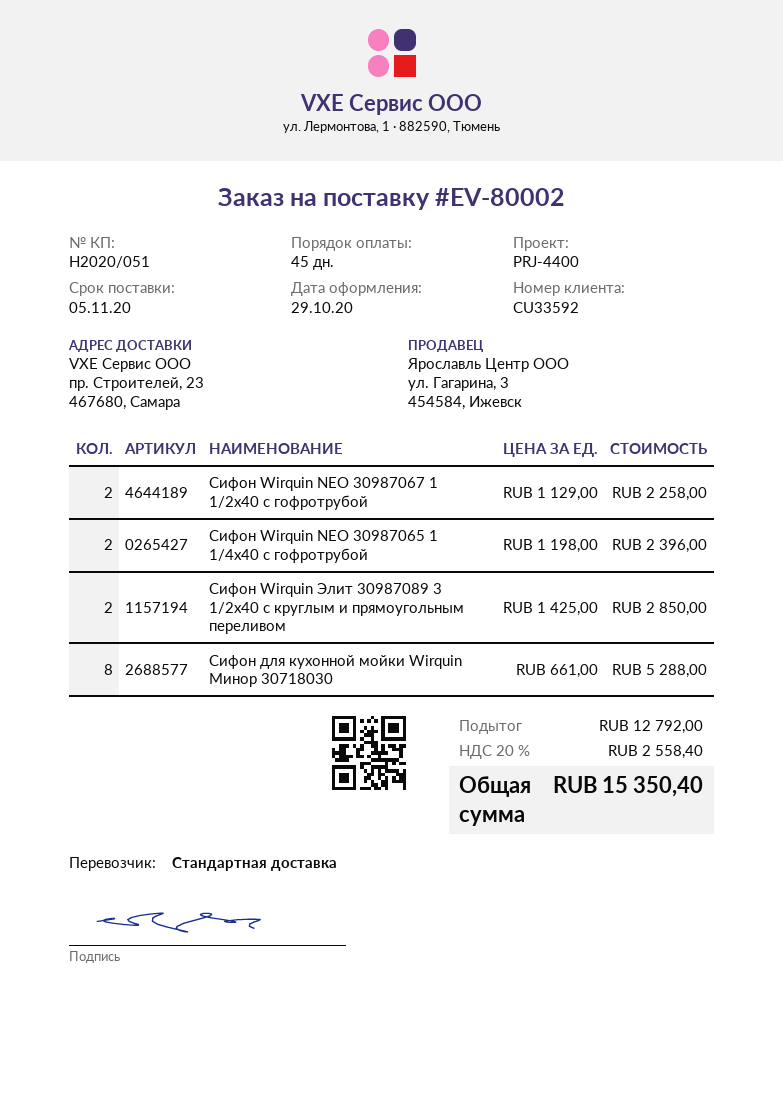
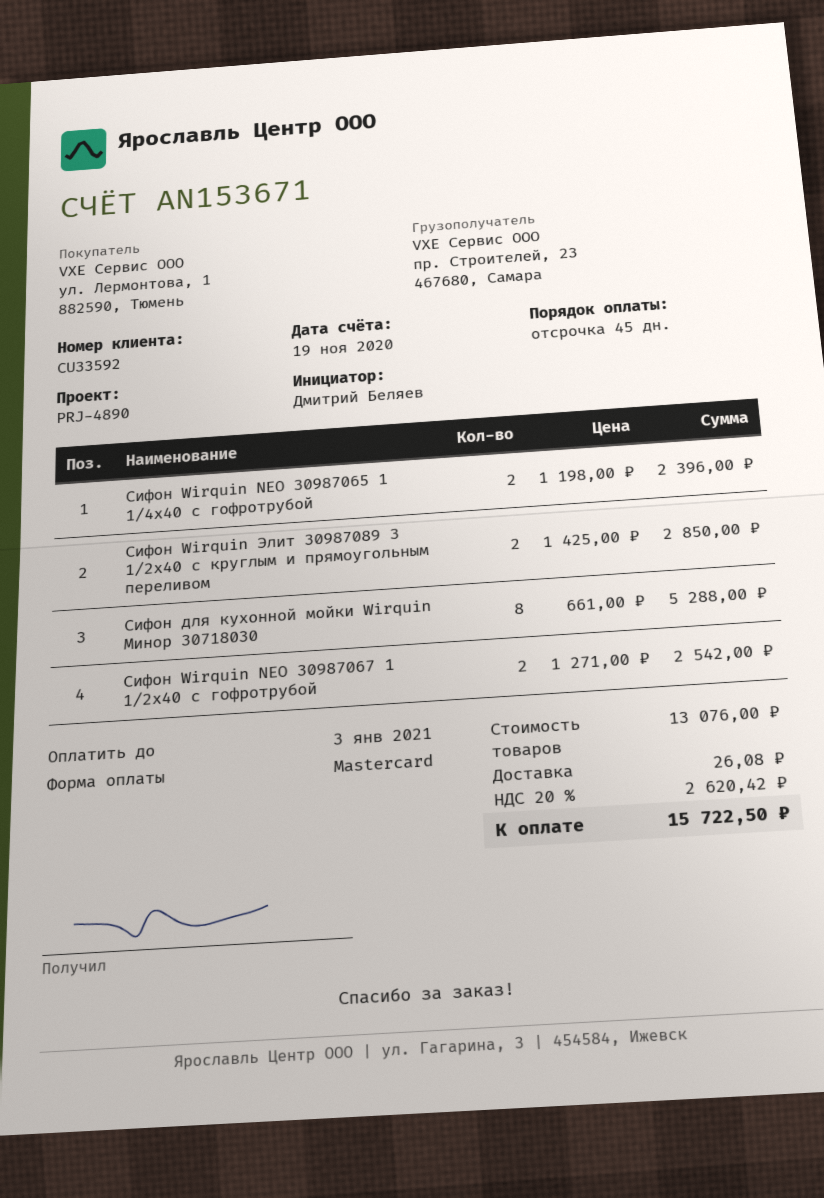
reference: PRJ-4400 -> PRJ-4890
Сифон Wirquin NEO 30987067 1 1/2х40 с гофротрубой: 2 x 1129.00 = 2258.00 -> 2 x 1271.00 = 2542.00
subtotal: 12792.00 -> 13076.00
shipping: none -> 26.08
tax: 20% = 2558.40 -> 20% = 2620.42
total: 15350.40 -> 15722.50

